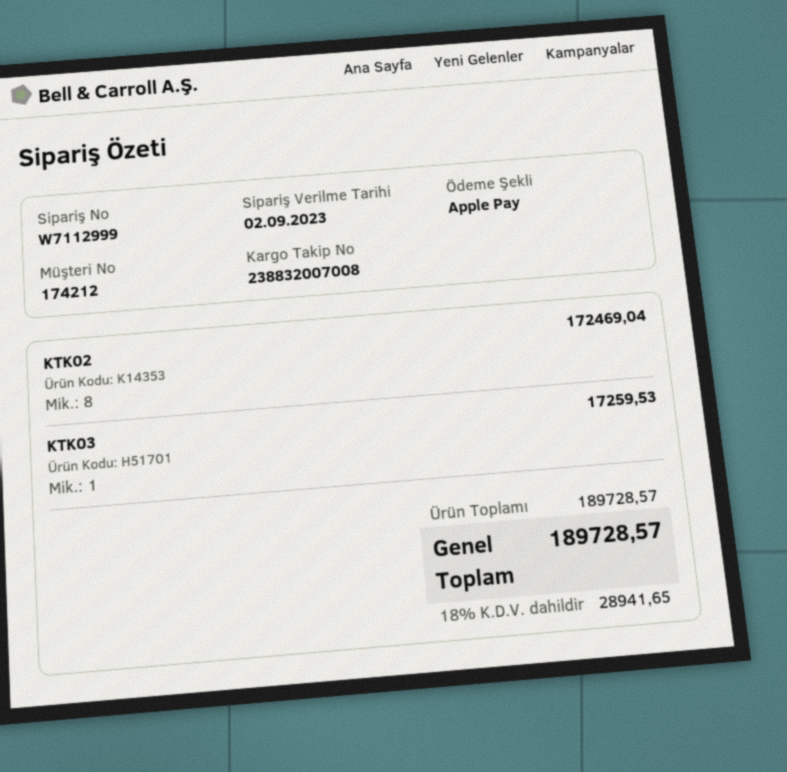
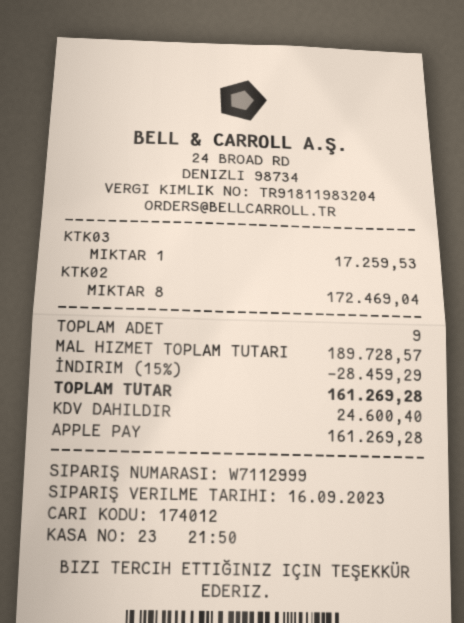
order date: 2023-09-02 -> 2023-09-16
customer number: 174212 -> 174012
discount: none -> 15% = 28459.29
tax: 28941.65 -> 24600.40
total: 189728.57 -> 161269.28

